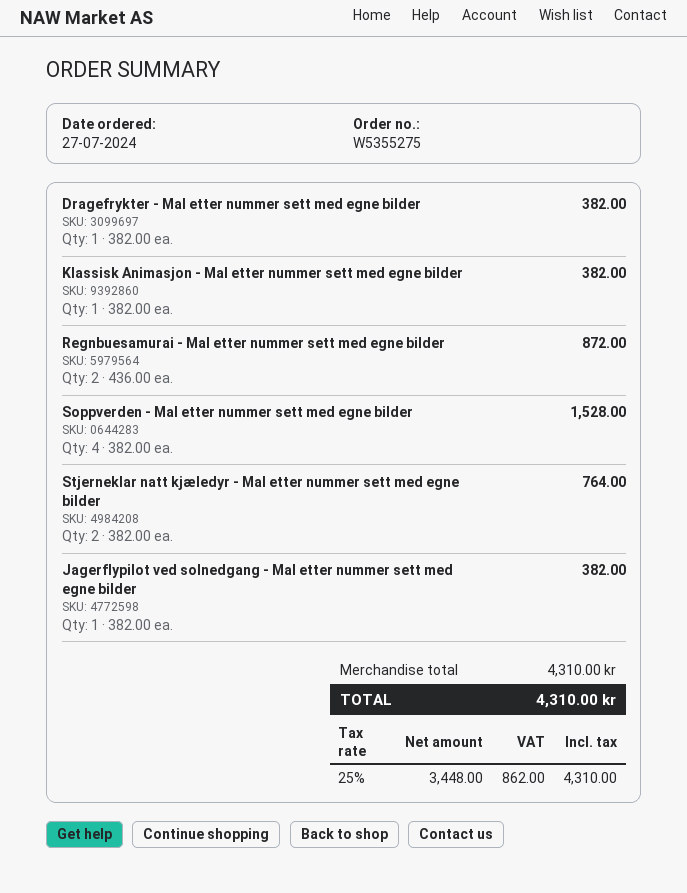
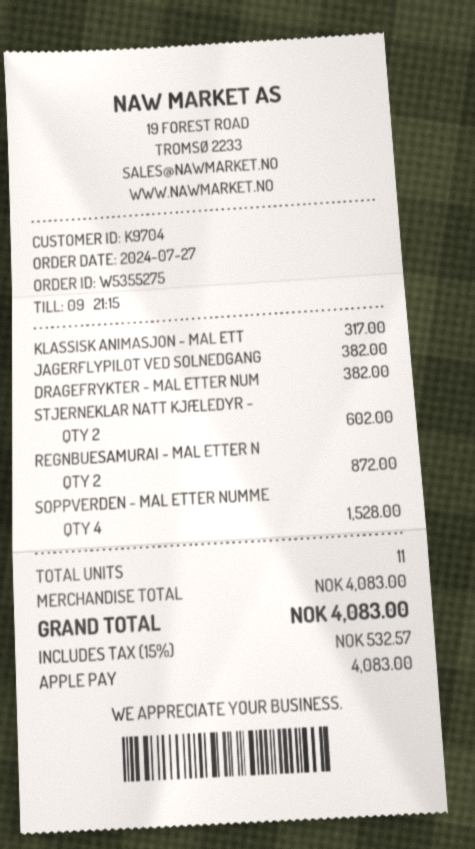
Klassisk Animasjon - Mal etter nummer sett med egne bilder: 1 for 382.00 -> 1 for 317.00
Stjerneklar natt kjæledyr - Mal etter nummer sett med egne bilder: 2 for 764.00 -> 2 for 602.00
subtotal: 4310.00 -> 4083.00
tax: 25% = 862.00 -> 15% = 532.57
total: 4310.00 -> 4083.00

